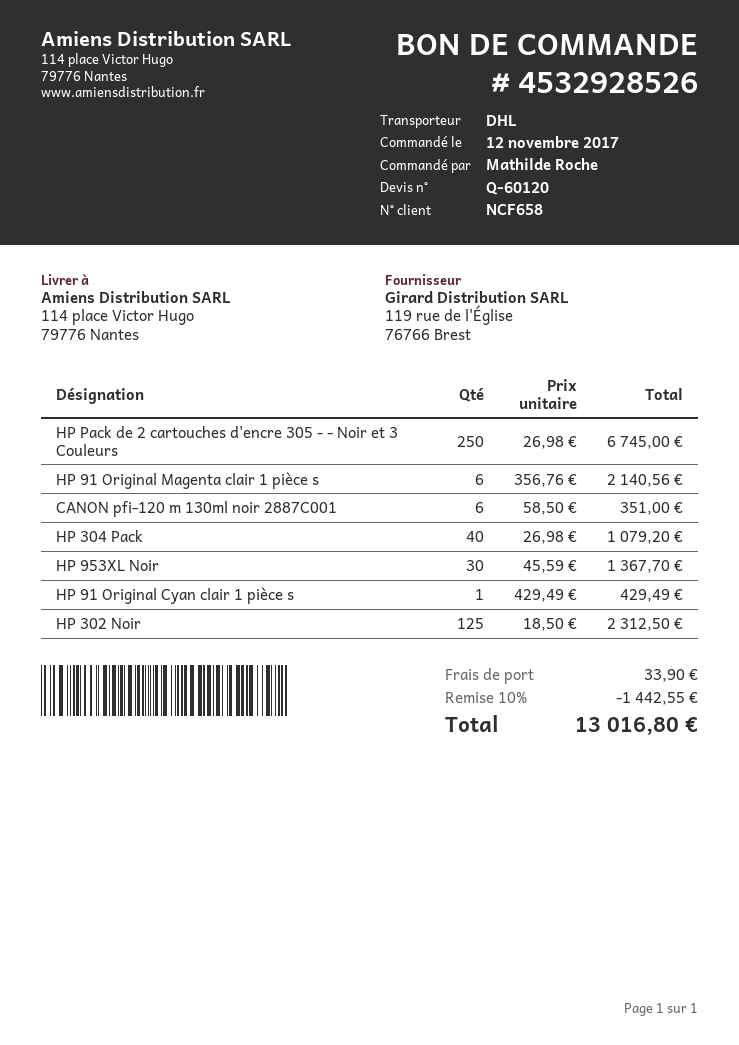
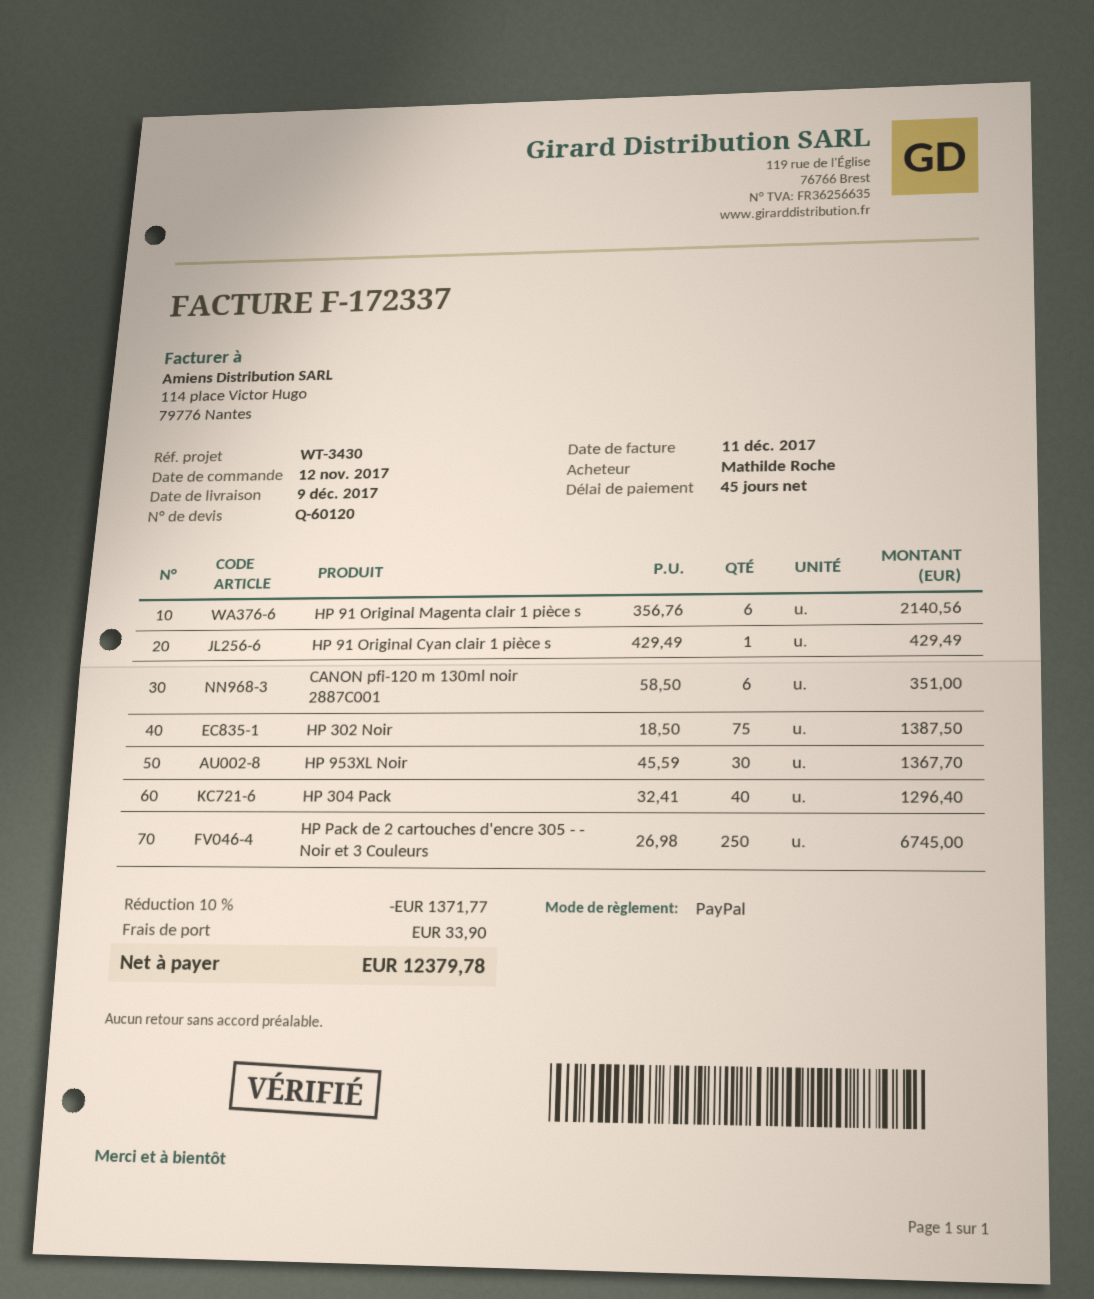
HP 304 Pack: 40 x 26.98 = 1079.20 -> 40 x 32.41 = 1296.40
HP 302 Noir: 125 x 18.50 = 2312.50 -> 75 x 18.50 = 1387.50
discount: 10% = 1442.55 -> 10% = 1371.77
total: 13016.80 -> 12379.78

